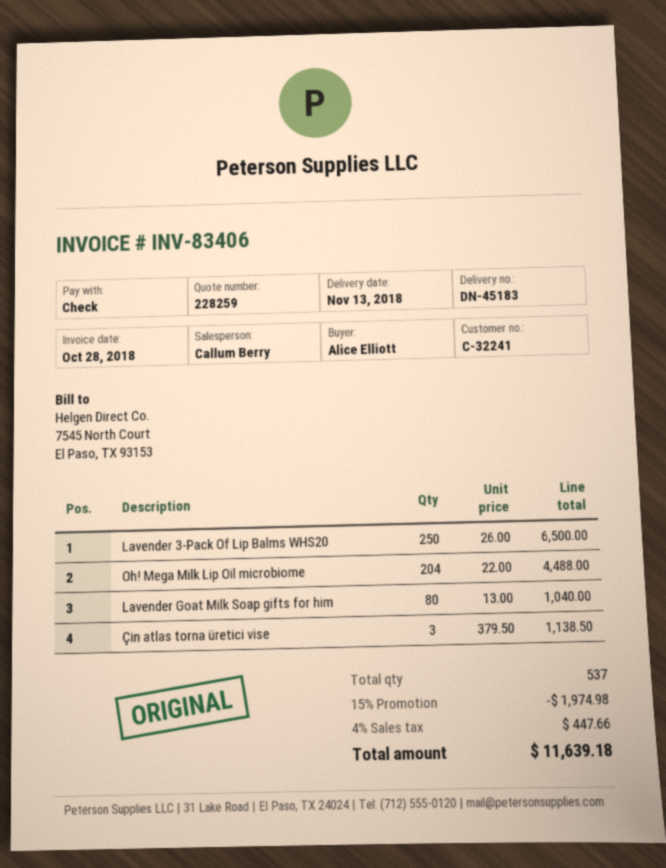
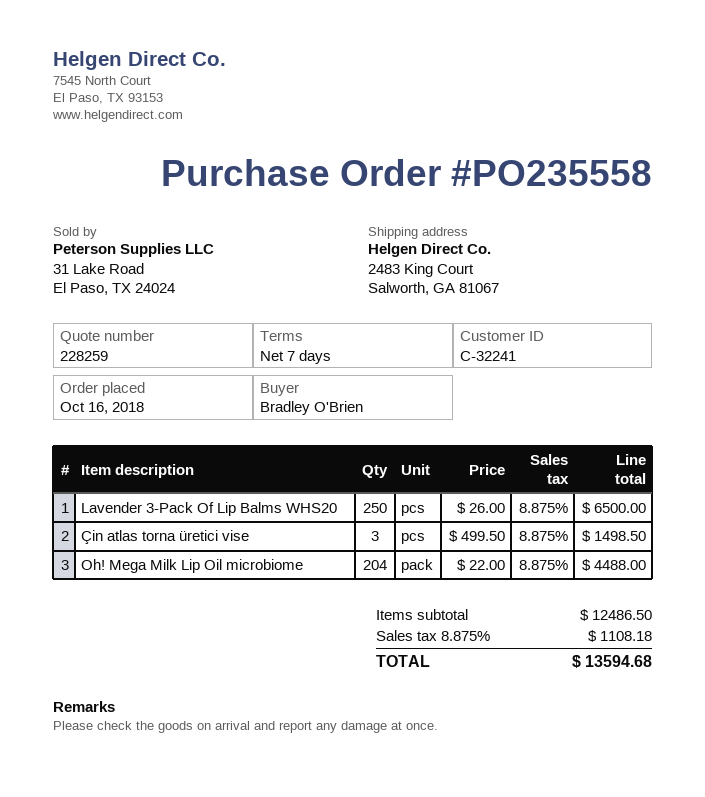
ordered by: Alice Elliott -> Bradley O'Brien
Lavender Goat Milk Soap gifts for him: 80 x 13.00 = 1040.00 -> none
Çin atlas torna üretici vise: 3 x 379.50 = 1138.50 -> 3 x 499.50 = 1498.50
discount: 15% = 1974.98 -> none
tax: 4% = 447.66 -> 8.875% = 1108.18
total: 11639.18 -> 13594.68

